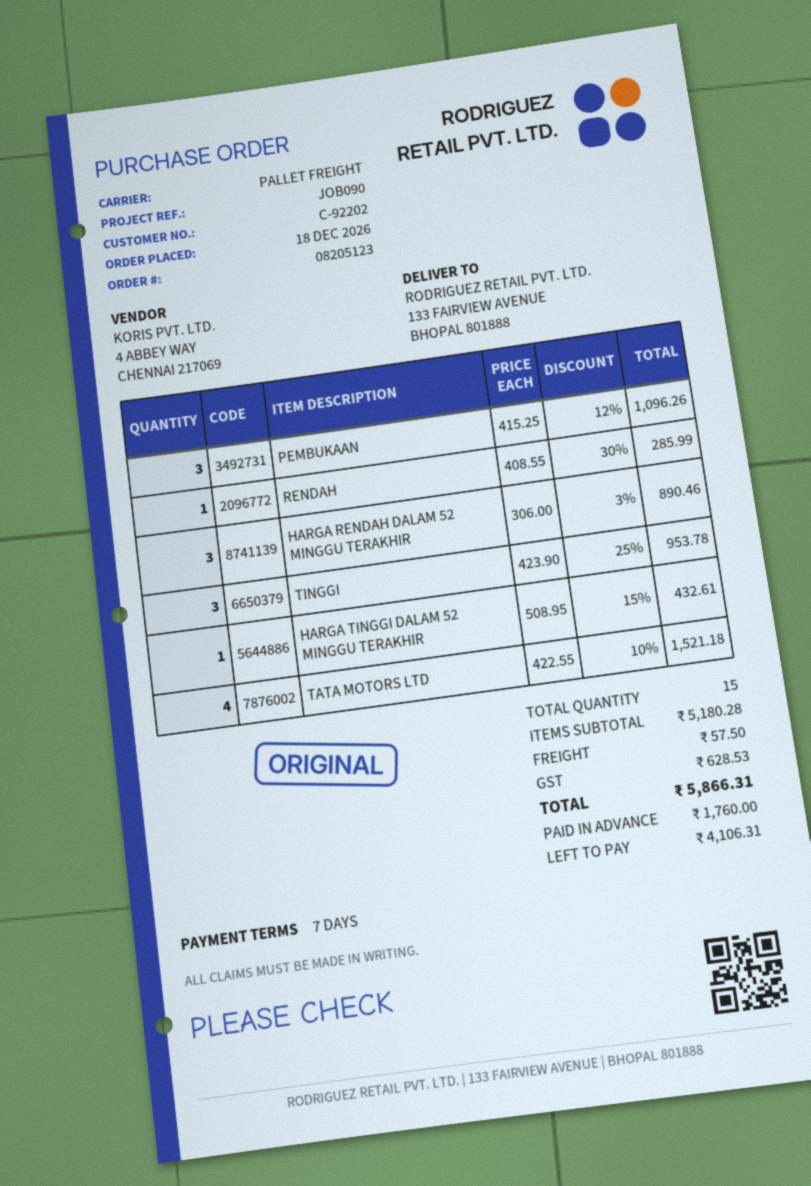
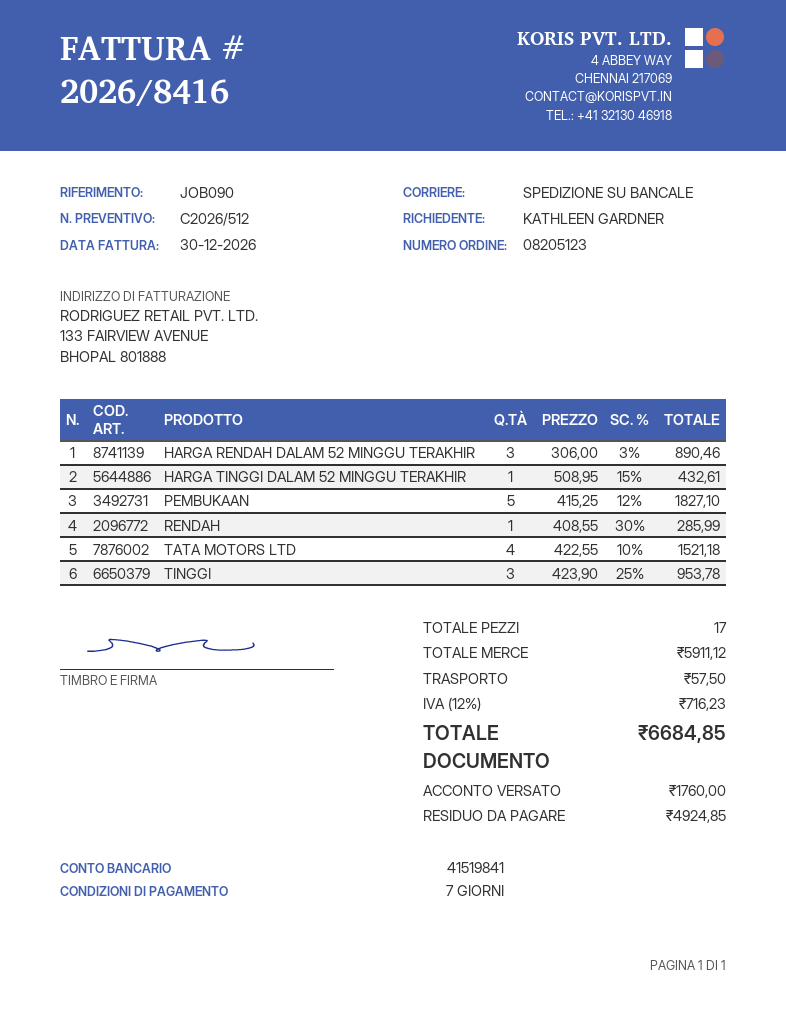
PEMBUKAAN: 3 x 415.25 - 12% = 1096.26 -> 5 x 415.25 - 12% = 1827.10
total quantity: 15 -> 17
subtotal: 5180.28 -> 5911.12
tax: 628.53 -> 716.23
total: 5866.31 -> 6684.85
balance: 4106.31 -> 4924.85

